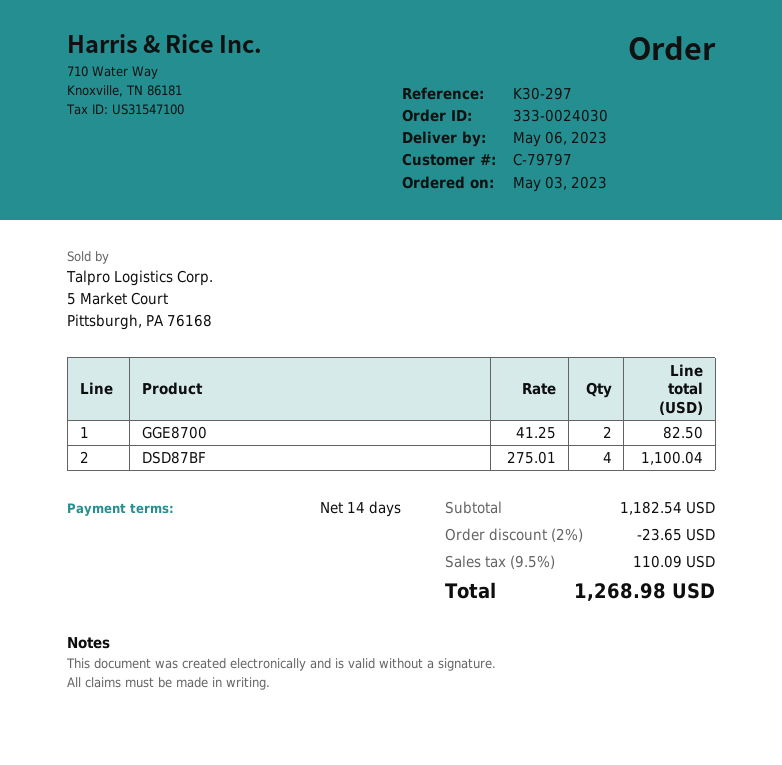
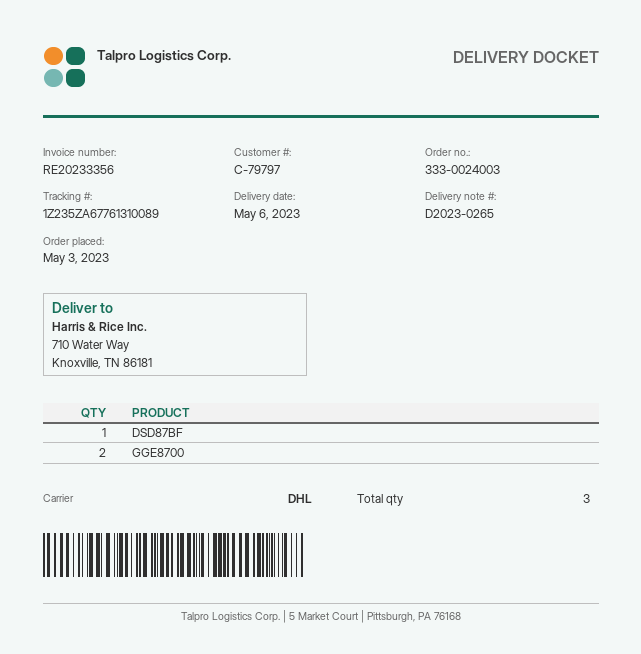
order number: 333-0024030 -> 333-0024003
DSD87BF: 4 -> 1

